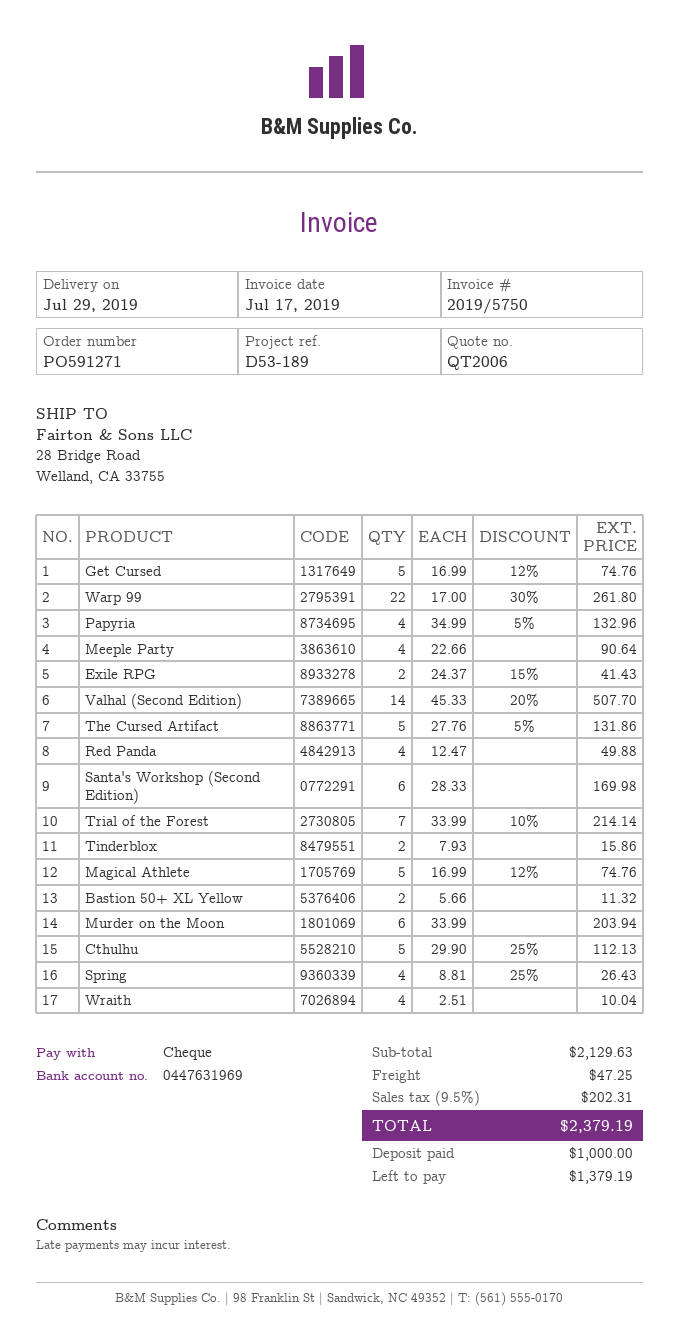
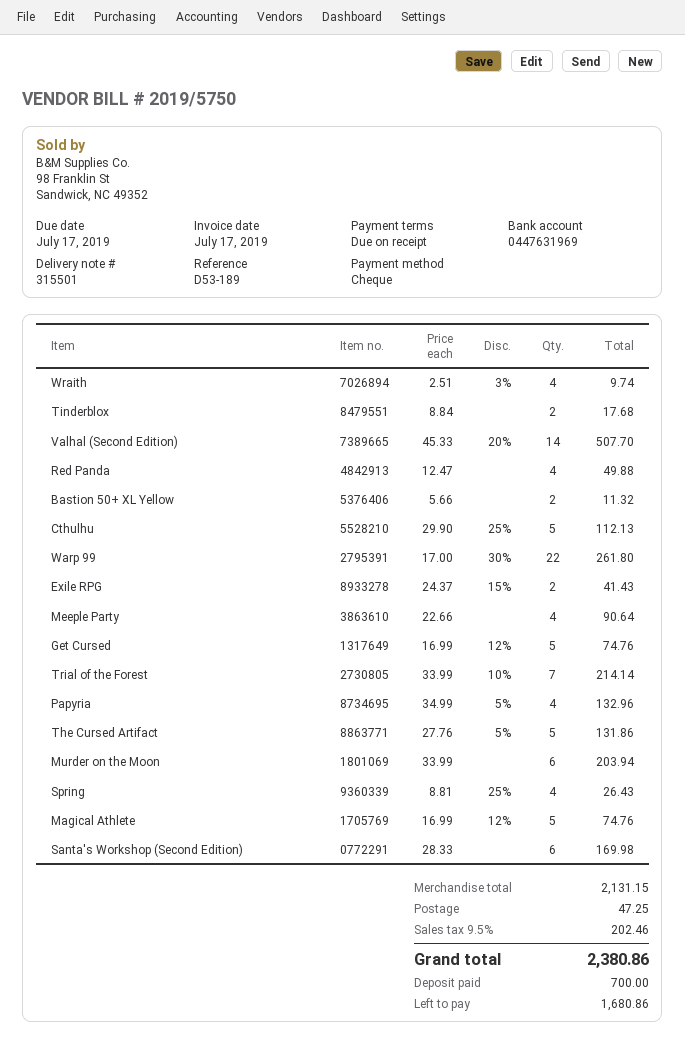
Tinderblox: 2 x 7.93 = 15.86 -> 2 x 8.84 = 17.68
Wraith: 4 x 2.51 = 10.04 -> 4 x 2.51 - 3% = 9.74
subtotal: 2129.63 -> 2131.15
tax: 9.5% = 202.31 -> 9.5% = 202.46
total: 2379.19 -> 2380.86
deposit: 1000.00 -> 700.00
balance: 1379.19 -> 1680.86

